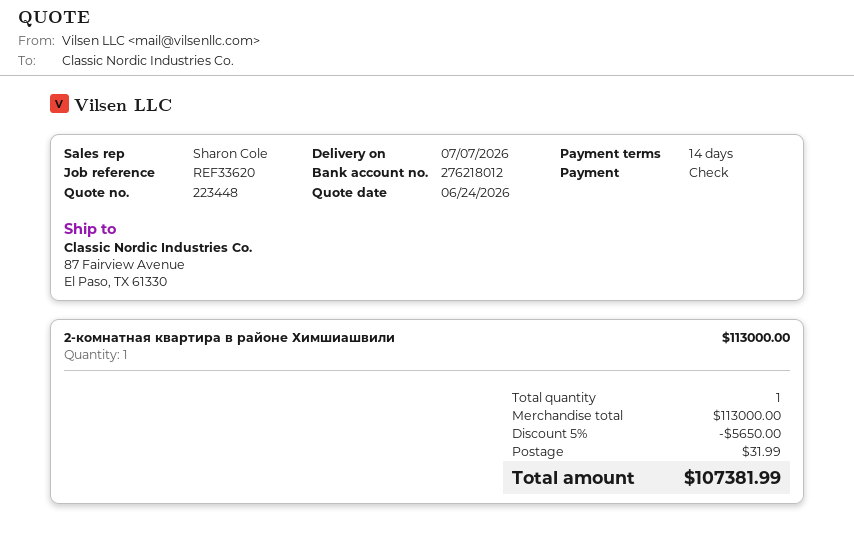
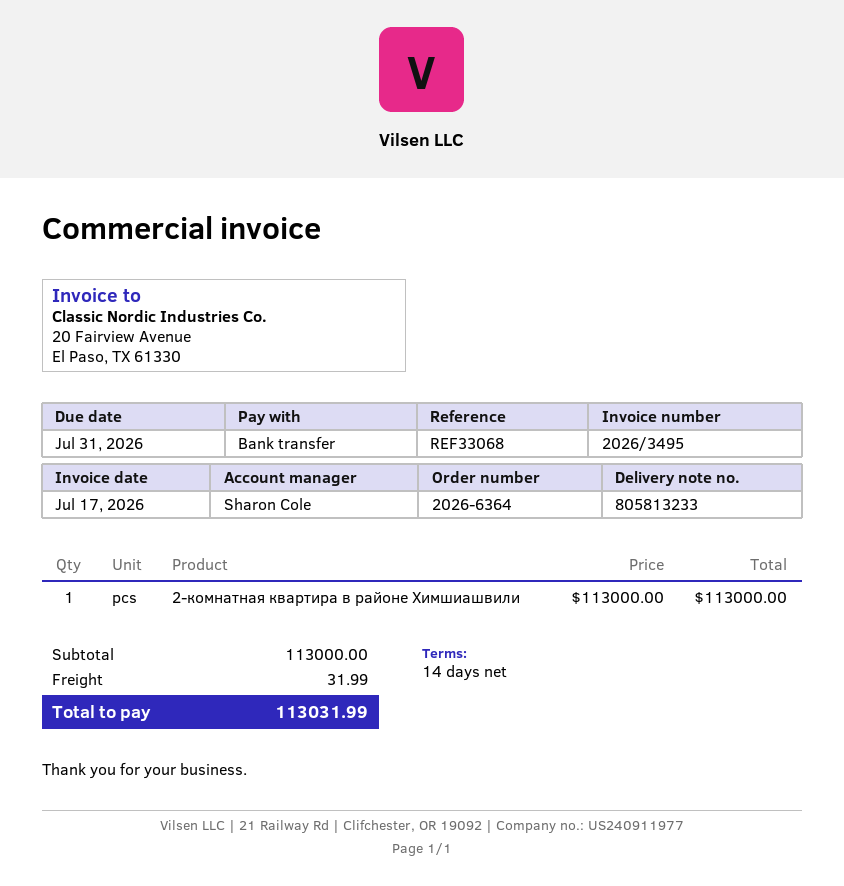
reference: REF33620 -> REF33068
payment method: cheque -> bank transfer
discount: 5% = 5650.00 -> none
total: 107381.99 -> 113031.99

